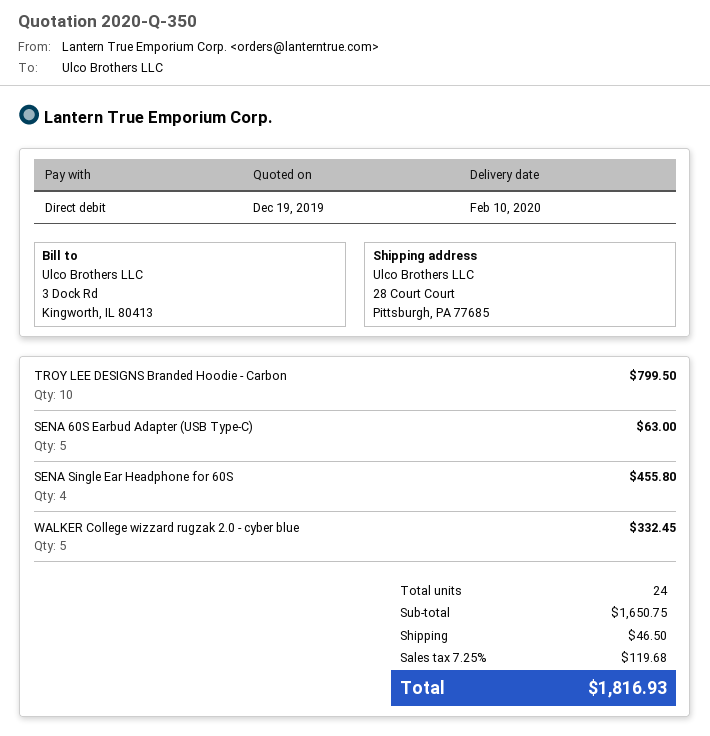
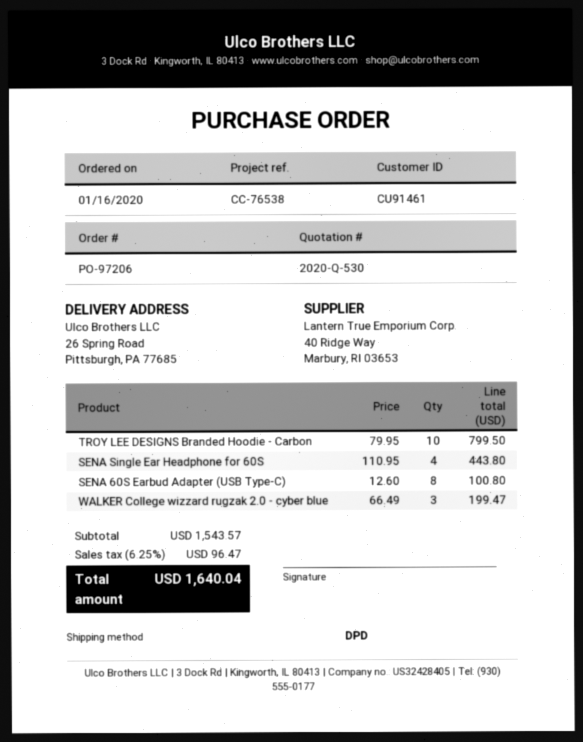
quote number: 2020-Q-350 -> 2020-Q-530
ship to: 28 Court Court, Pittsburgh, PA 77685 -> 26 Spring Road, Pittsburgh, PA 77685
SENA 60S Earbud Adapter (USB Type-C): 5 for 63.00 -> 8 for 100.80
SENA Single Ear Headphone for 60S: 4 for 455.80 -> 4 for 443.80
WALKER College wizzard rugzak 2.0 - cyber blue: 5 for 332.45 -> 3 for 199.47
subtotal: 1650.75 -> 1543.57
shipping: 46.50 -> none
tax: 7.25% = 119.68 -> 6.25% = 96.47
total: 1816.93 -> 1640.04

